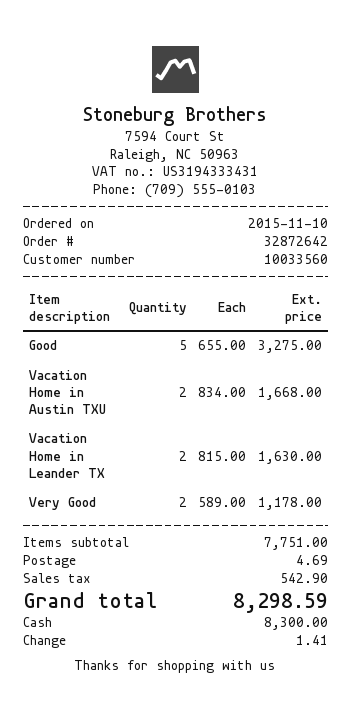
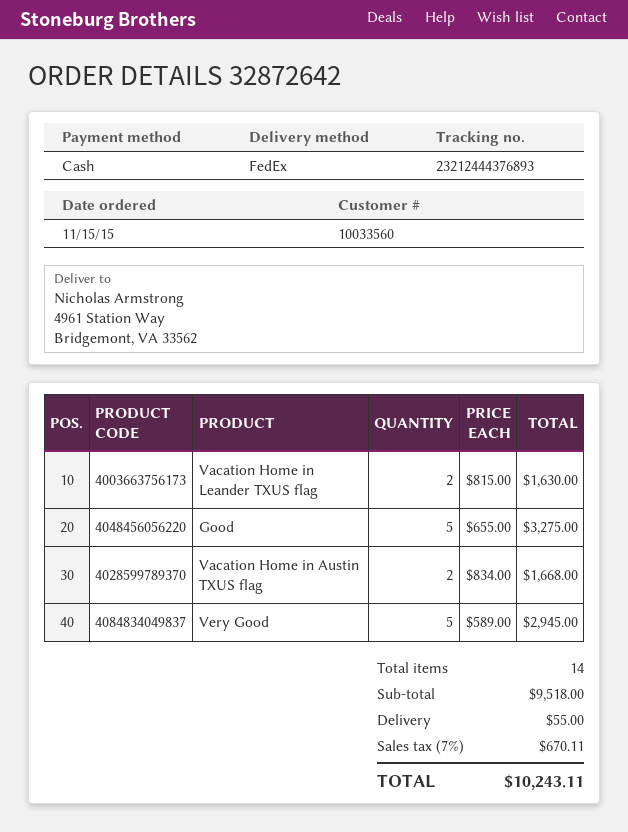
order date: 2015-11-10 -> 2015-11-15
Very Good: 2 x 589.00 = 1178.00 -> 5 x 589.00 = 2945.00
subtotal: 7751.00 -> 9518.00
shipping: 4.69 -> 55.00
tax: 542.90 -> 670.11
total: 8298.59 -> 10243.11

